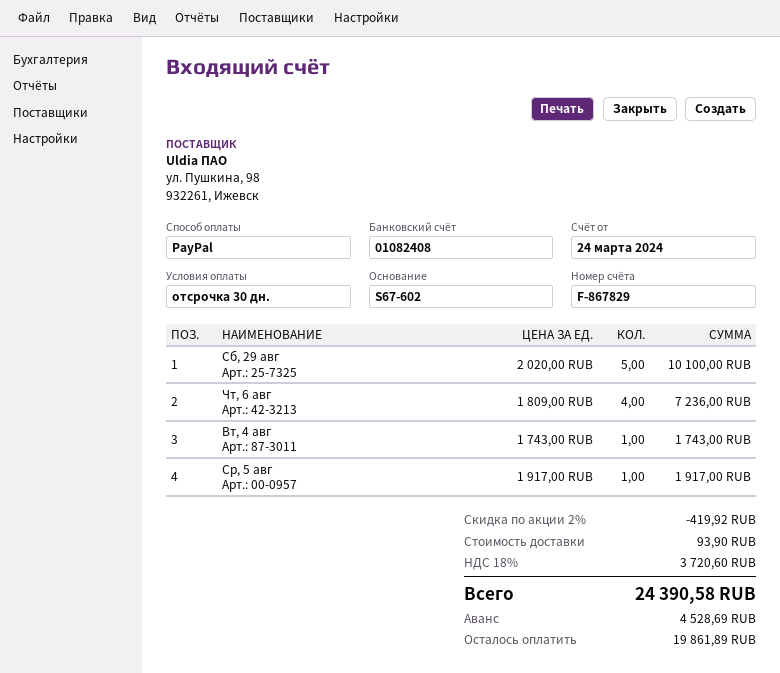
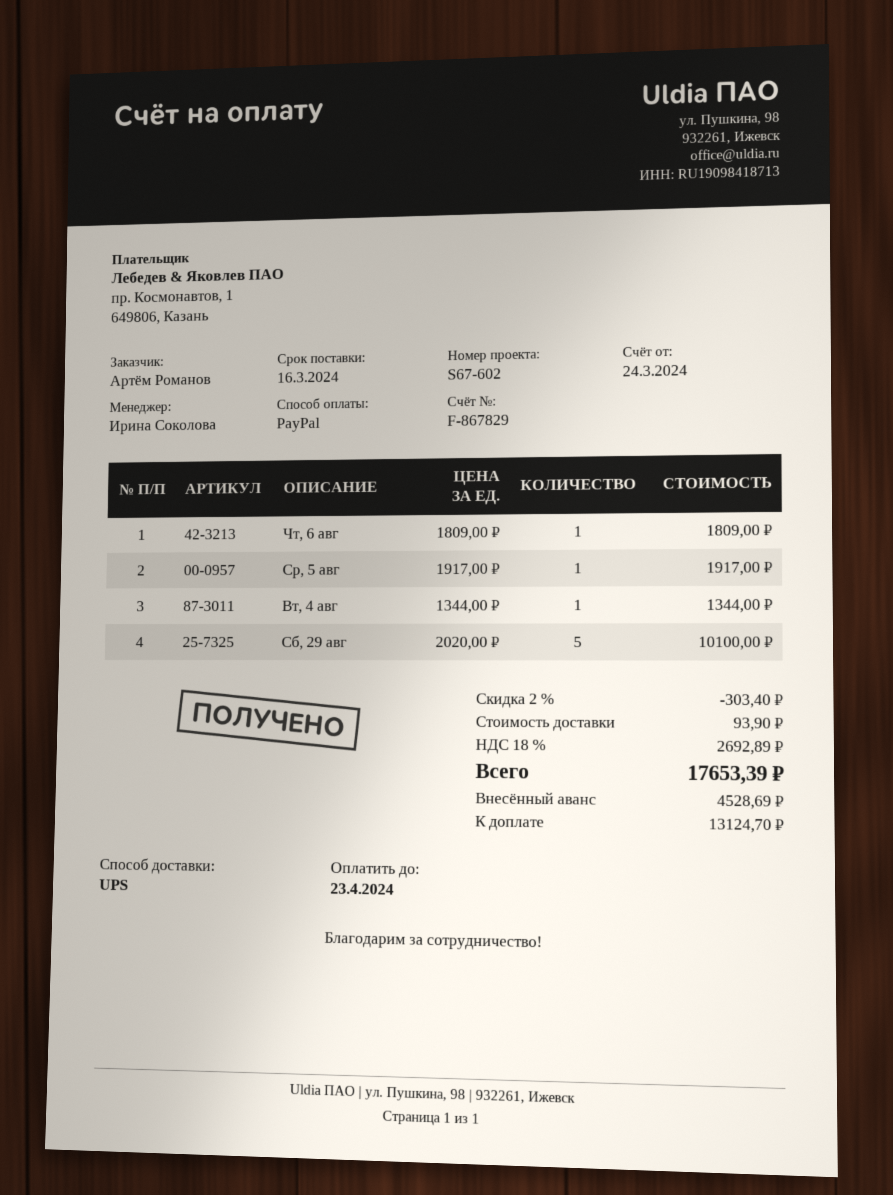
Чт, 6 авг: 4 x 1809.00 = 7236.00 -> 1 x 1809.00 = 1809.00
Вт, 4 авг: 1 x 1743.00 = 1743.00 -> 1 x 1344.00 = 1344.00
discount: 2% = 419.92 -> 2% = 303.40
tax: 18% = 3720.60 -> 18% = 2692.89
total: 24390.58 -> 17653.39
balance: 19861.89 -> 13124.70

